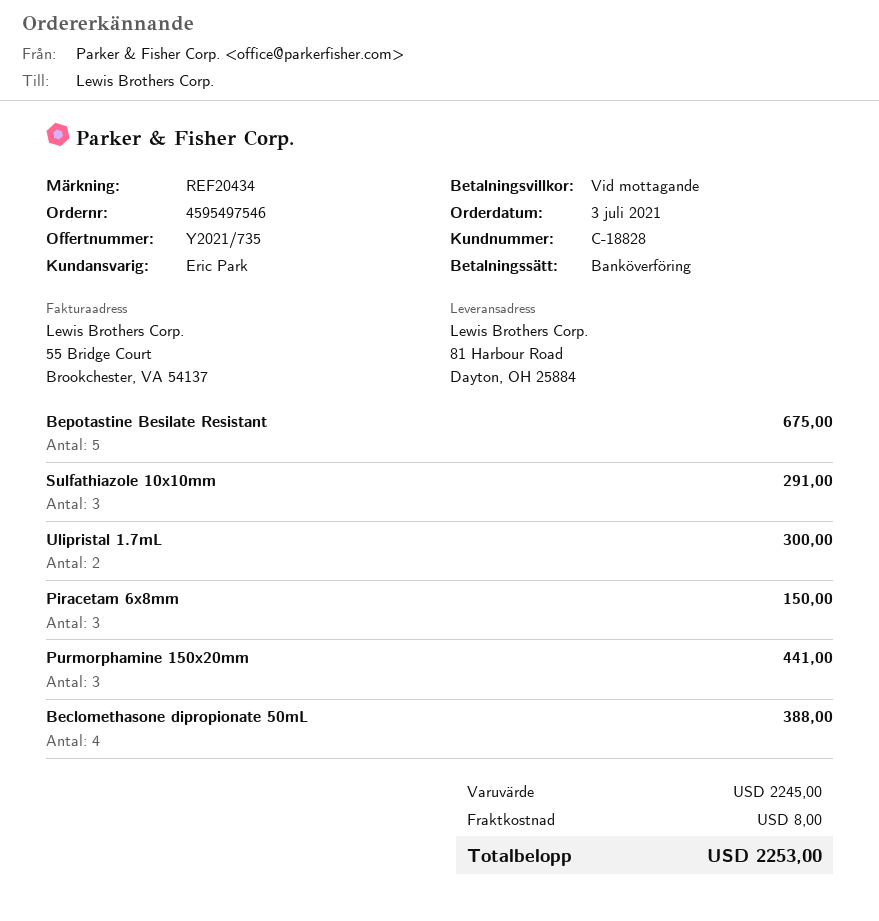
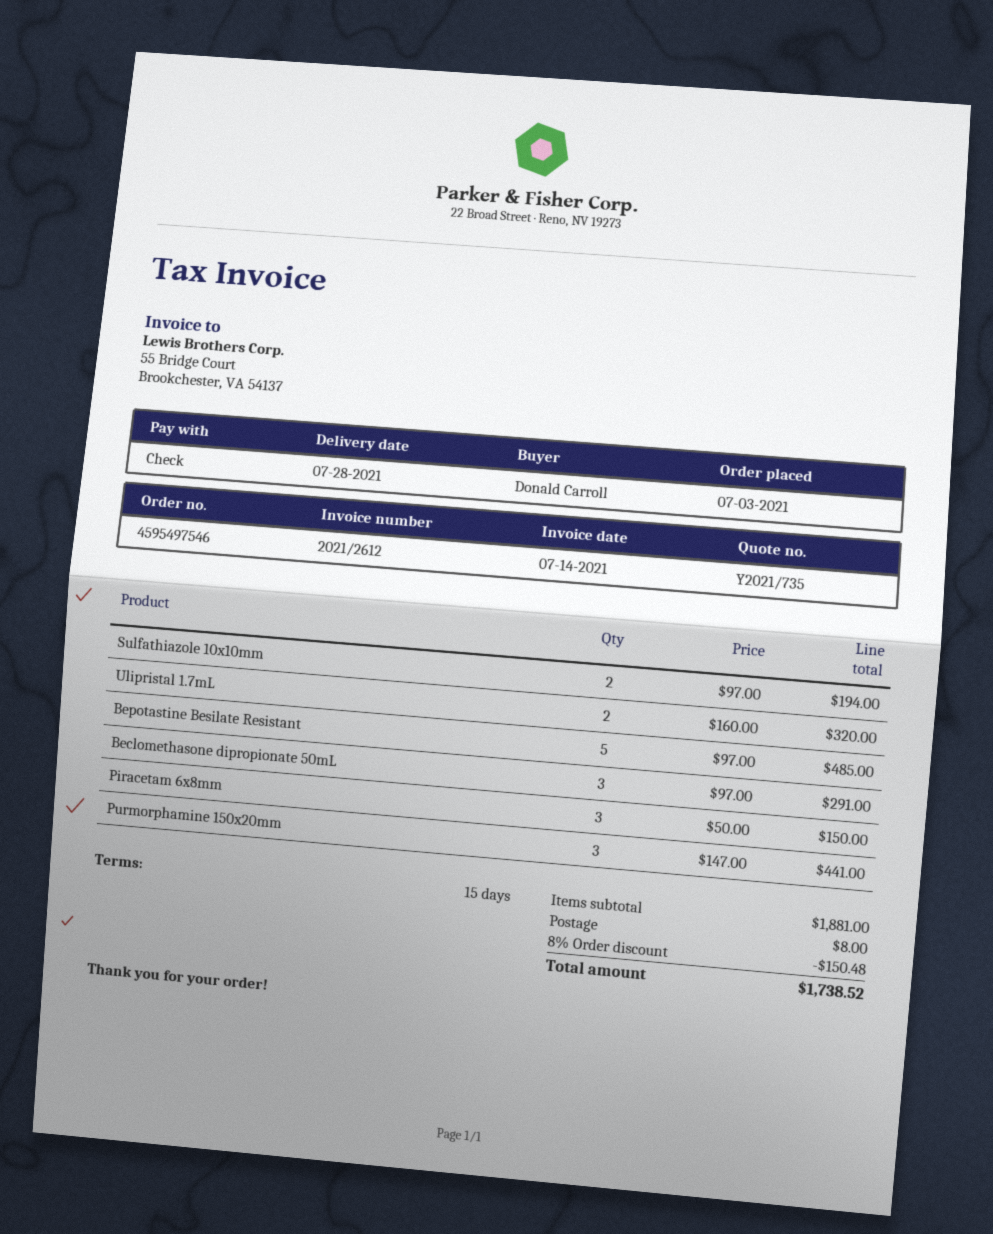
payment terms: on receipt -> 15 days
payment method: bank transfer -> cheque
Bepotastine Besilate Resistant: 5 for 675.00 -> 5 for 485.00
Sulfathiazole 10x10mm: 3 for 291.00 -> 2 for 194.00
Ulipristal 1.7mL: 2 for 300.00 -> 2 for 320.00
Beclomethasone dipropionate 50mL: 4 for 388.00 -> 3 for 291.00
subtotal: 2245.00 -> 1881.00
discount: none -> 8% = 150.48
total: 2253.00 -> 1738.52

